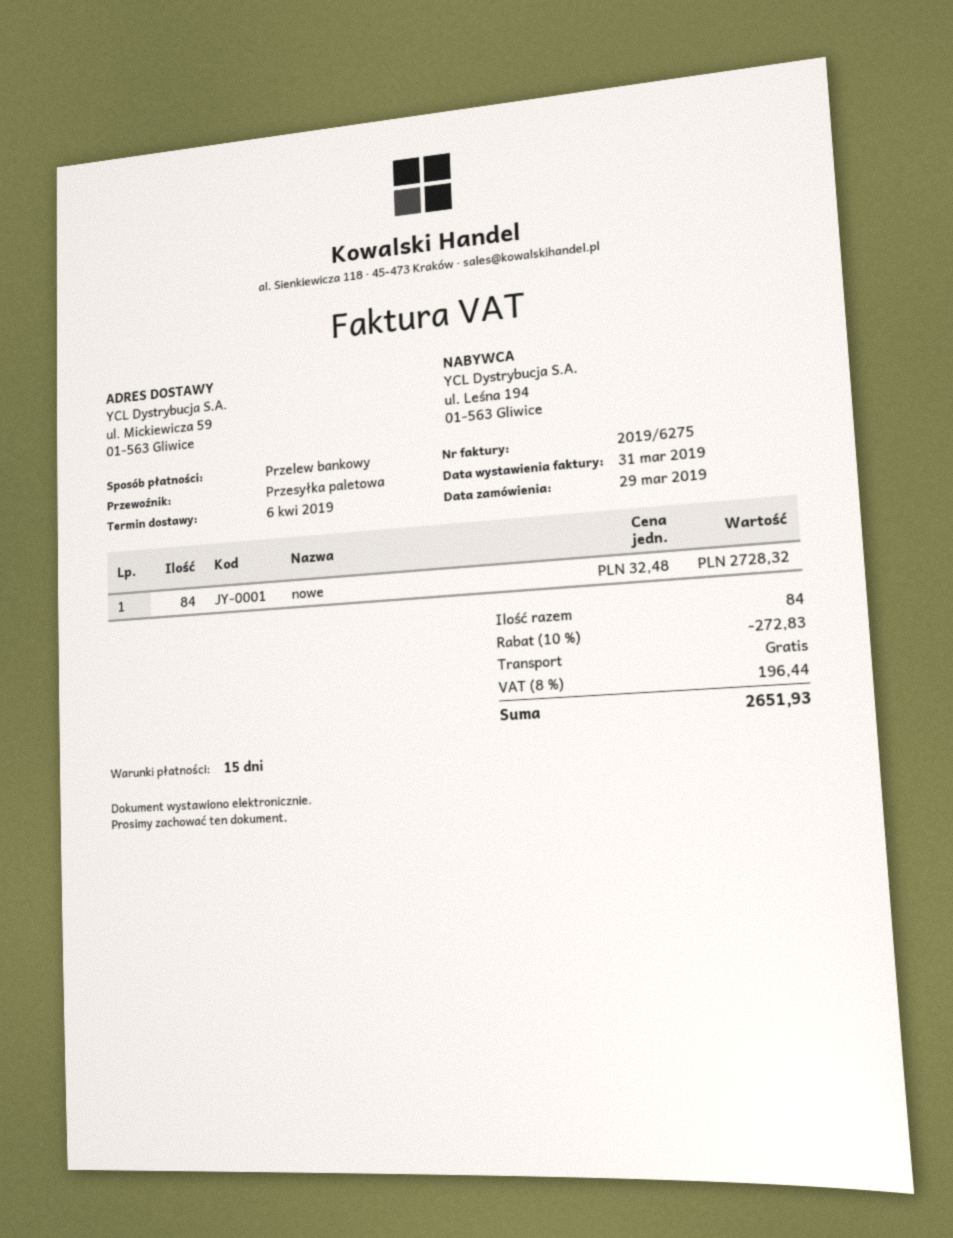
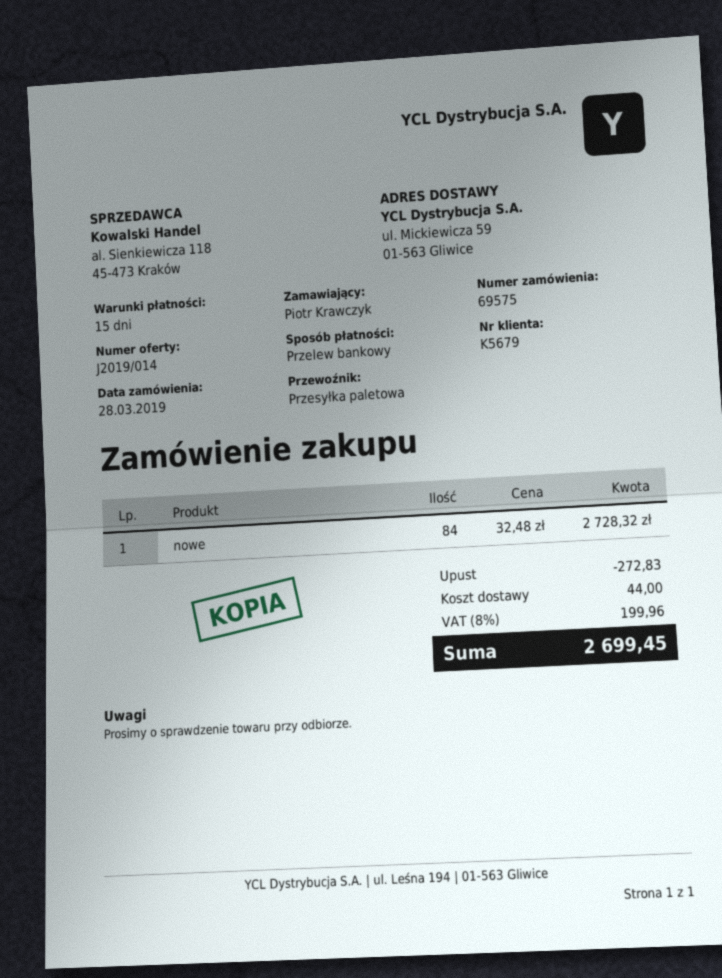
order date: 2019-03-29 -> 2019-03-28
shipping: 0.00 -> 44.00
tax: 8% = 196.44 -> 8% = 199.96
total: 2651.93 -> 2699.45

